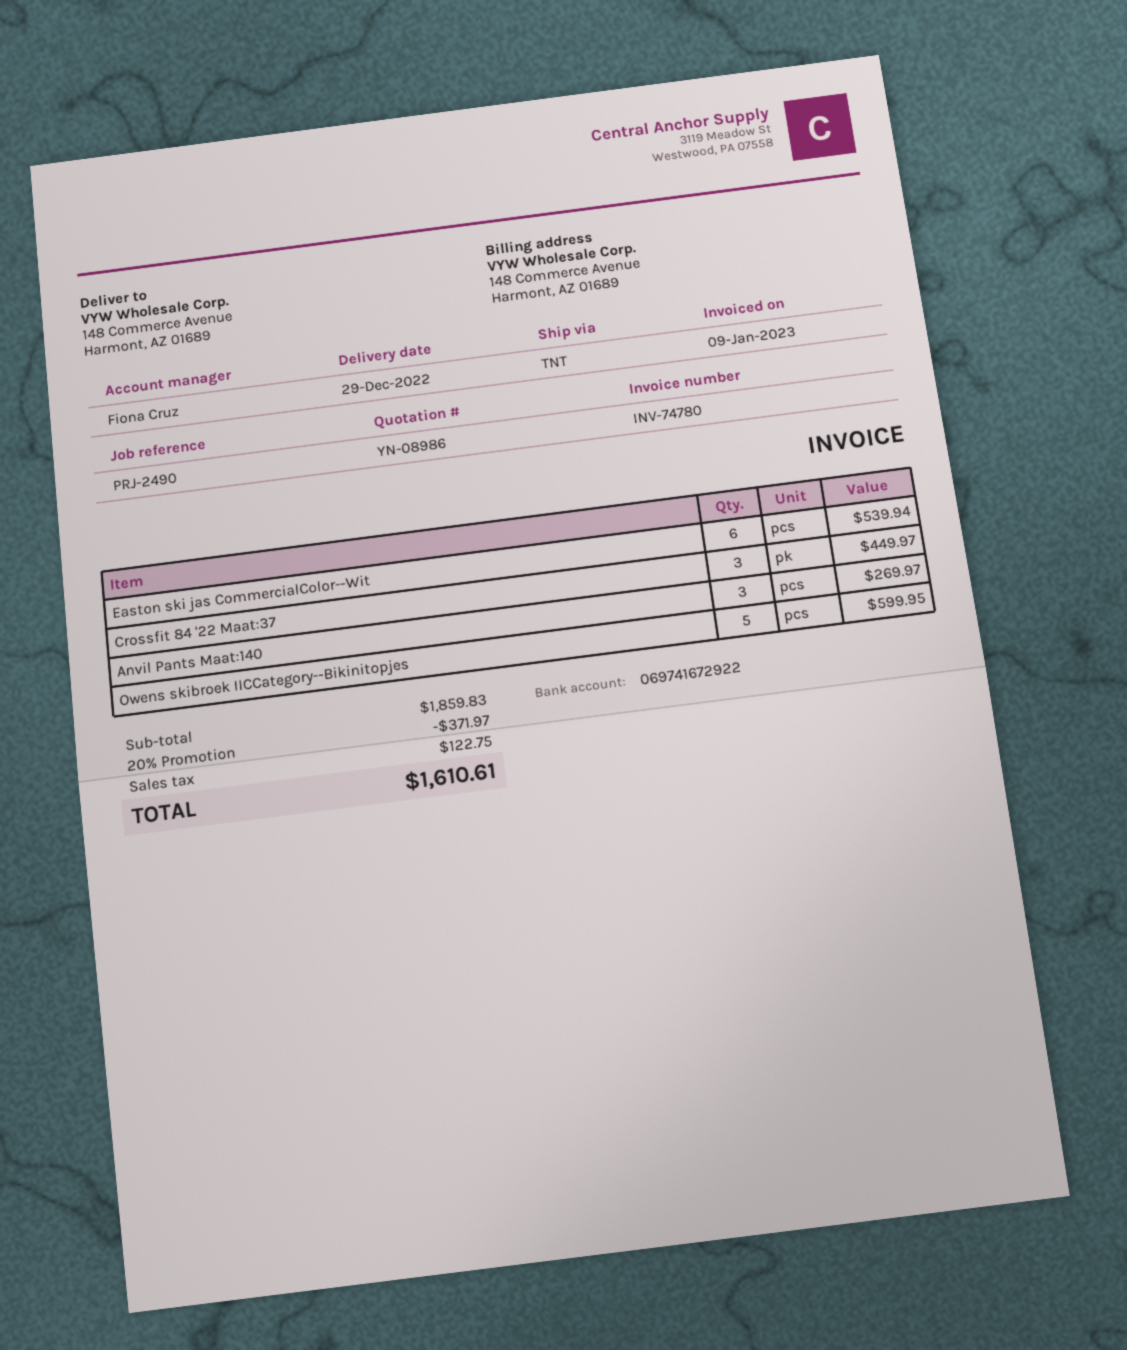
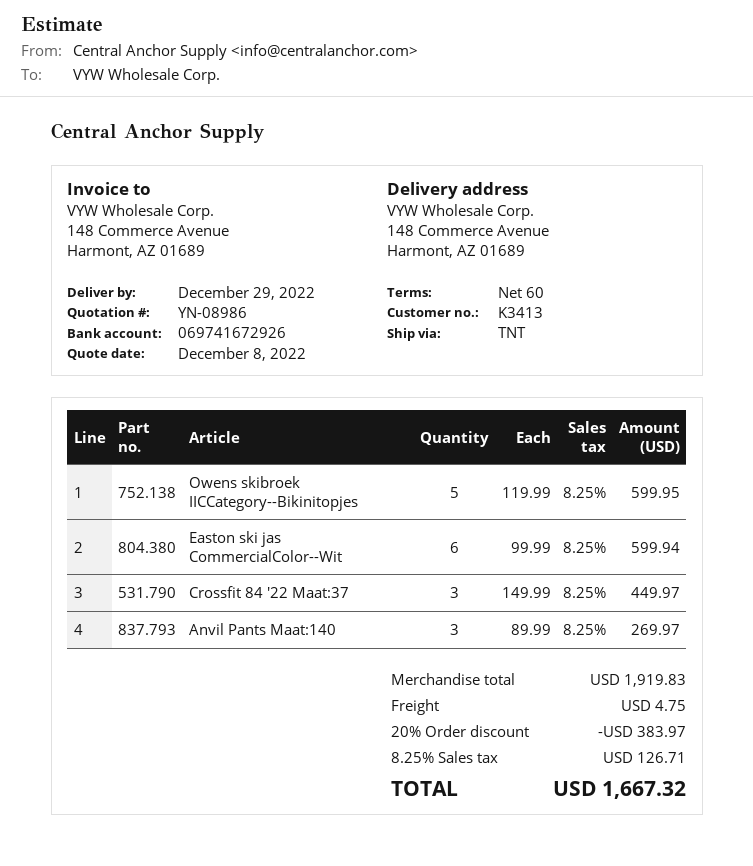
bank account: 069741672922 -> 069741672926
Easton ski jas CommercialColor--Wit: 6 for 539.94 -> 6 for 599.94
subtotal: 1859.83 -> 1919.83
discount: 20% = 371.97 -> 20% = 383.97
shipping: none -> 4.75
tax: 122.75 -> 126.71
total: 1610.61 -> 1667.32

